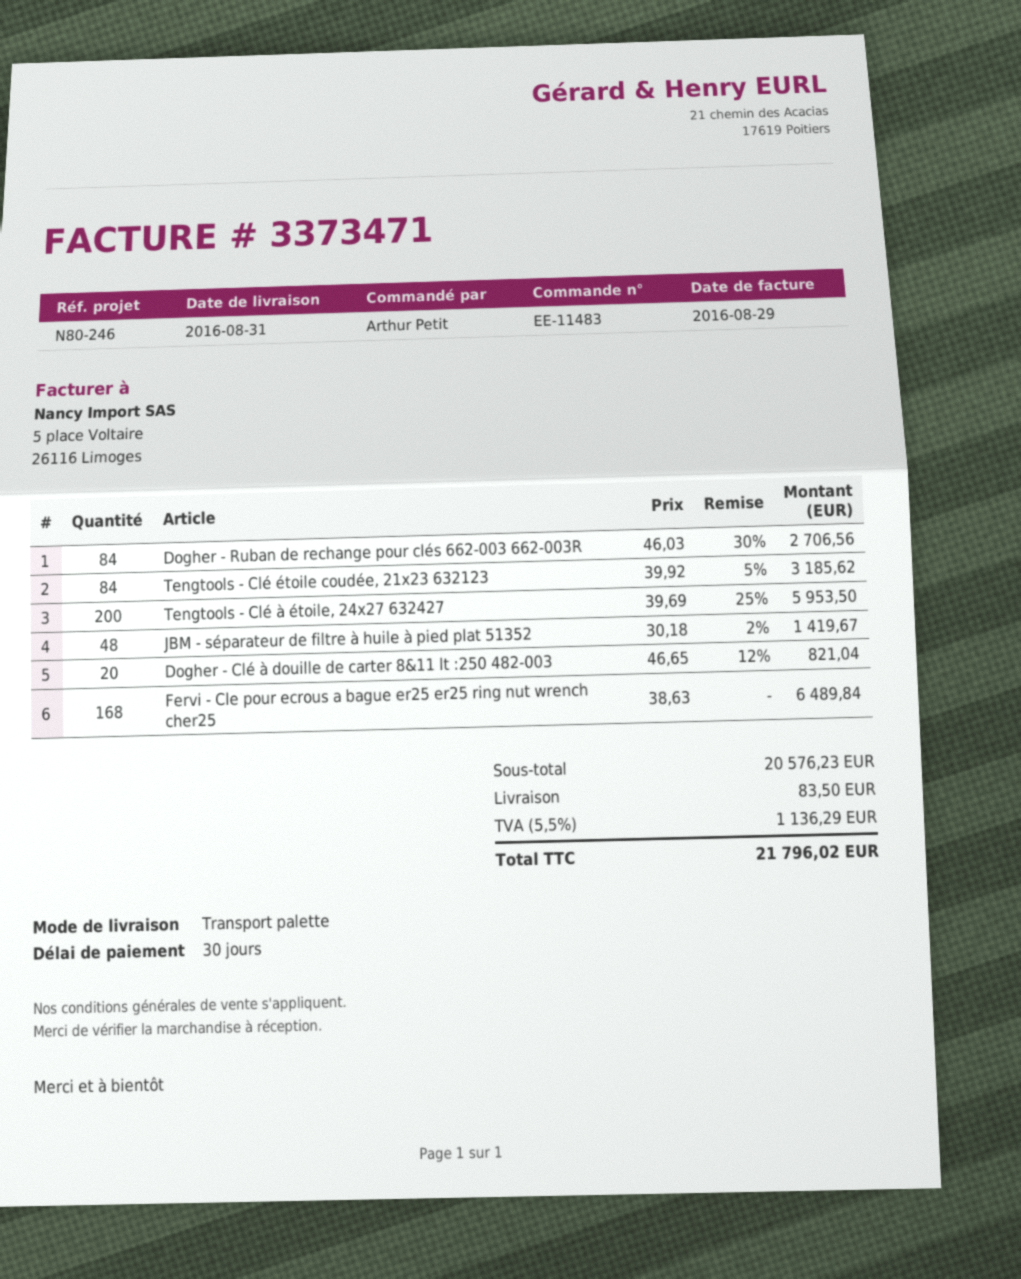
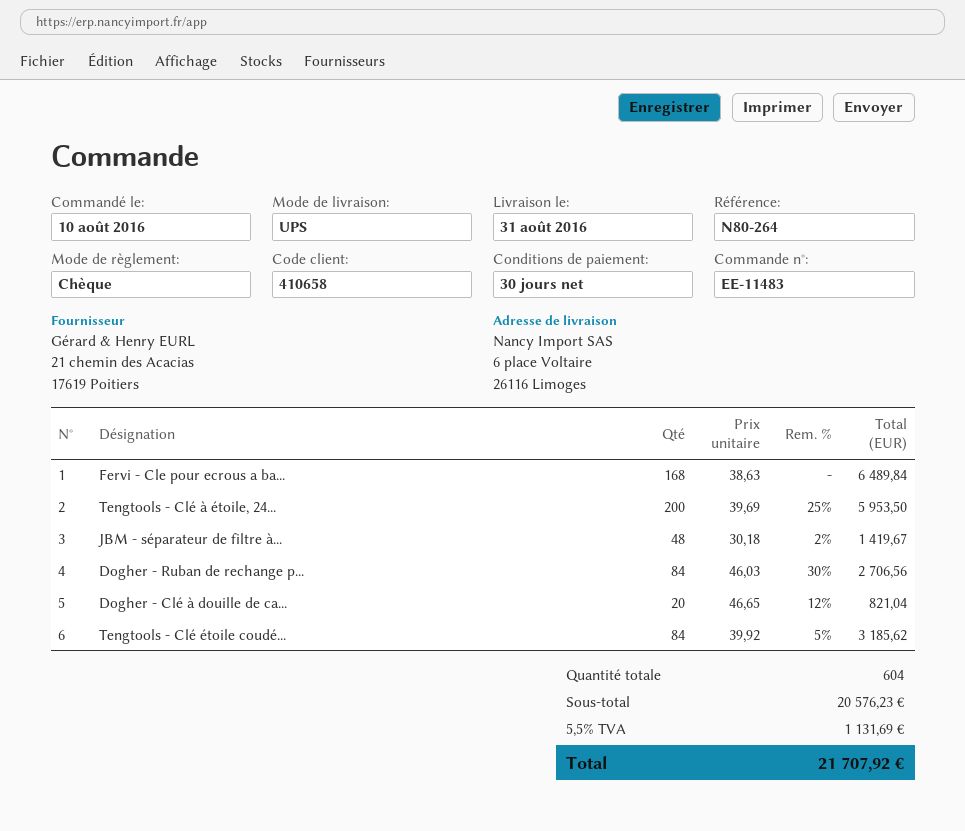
reference: N80-246 -> N80-264
shipping method: pallet freight -> UPS
shipping: 83.50 -> none
tax: 5.5% = 1136.29 -> 5.5% = 1131.69
total: 21796.02 -> 21707.92

